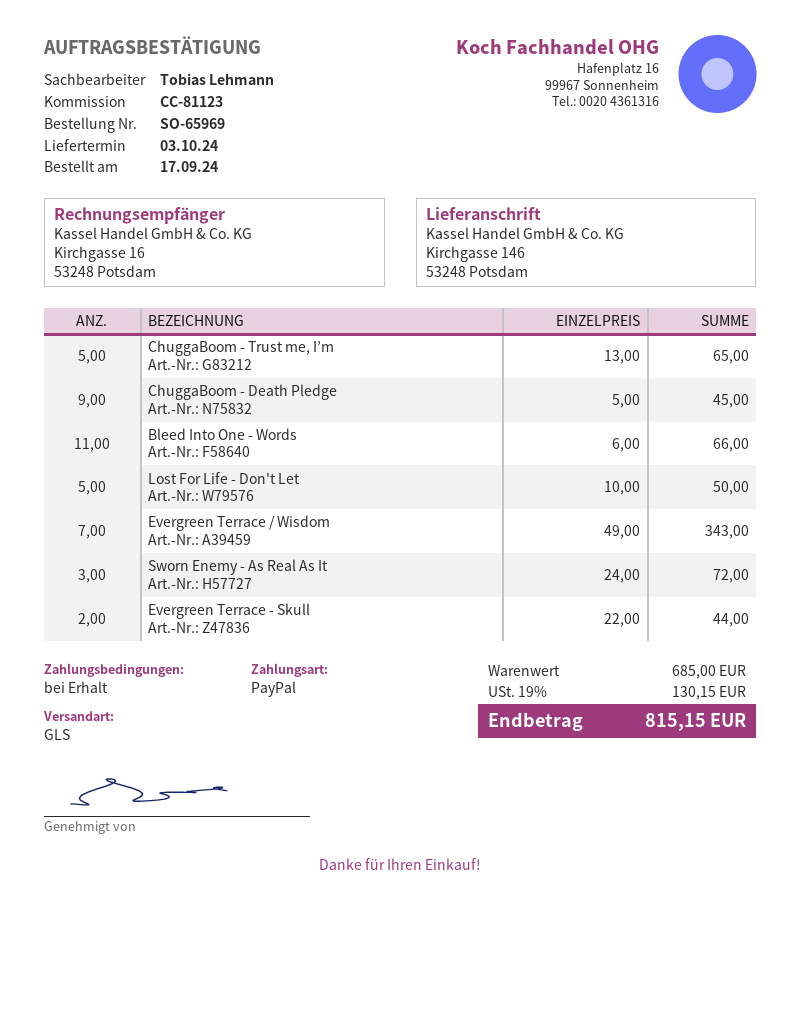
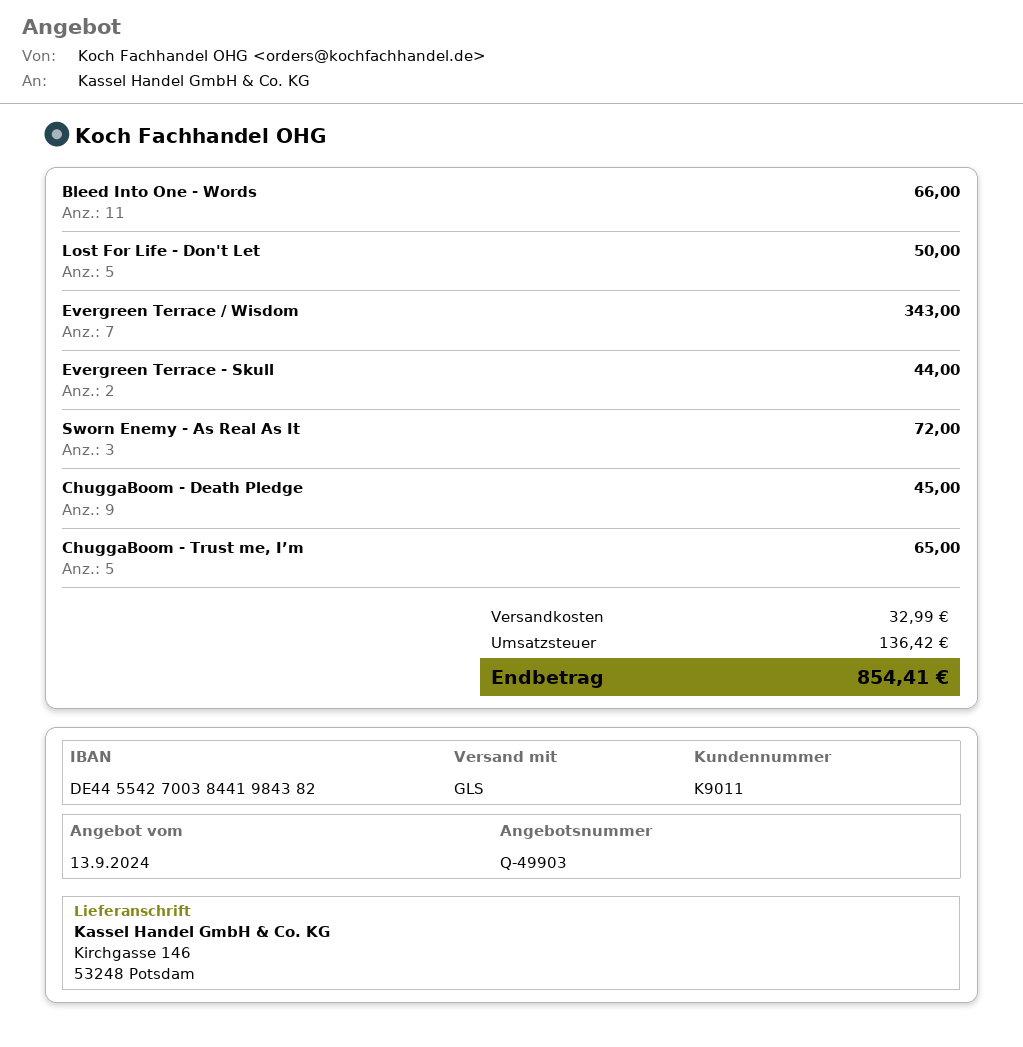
shipping: none -> 32.99
tax: 130.15 -> 136.42
total: 815.15 -> 854.41

